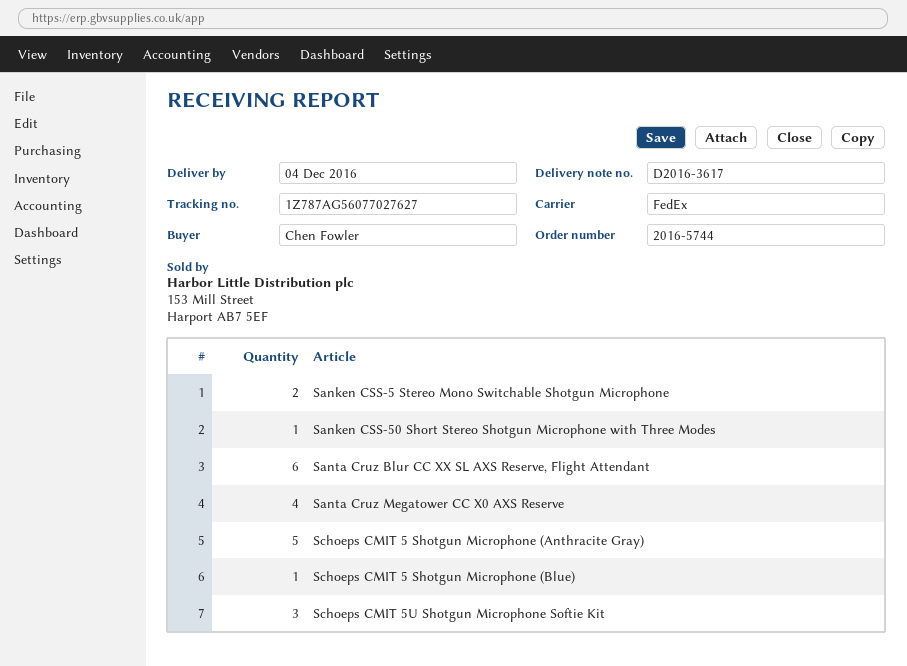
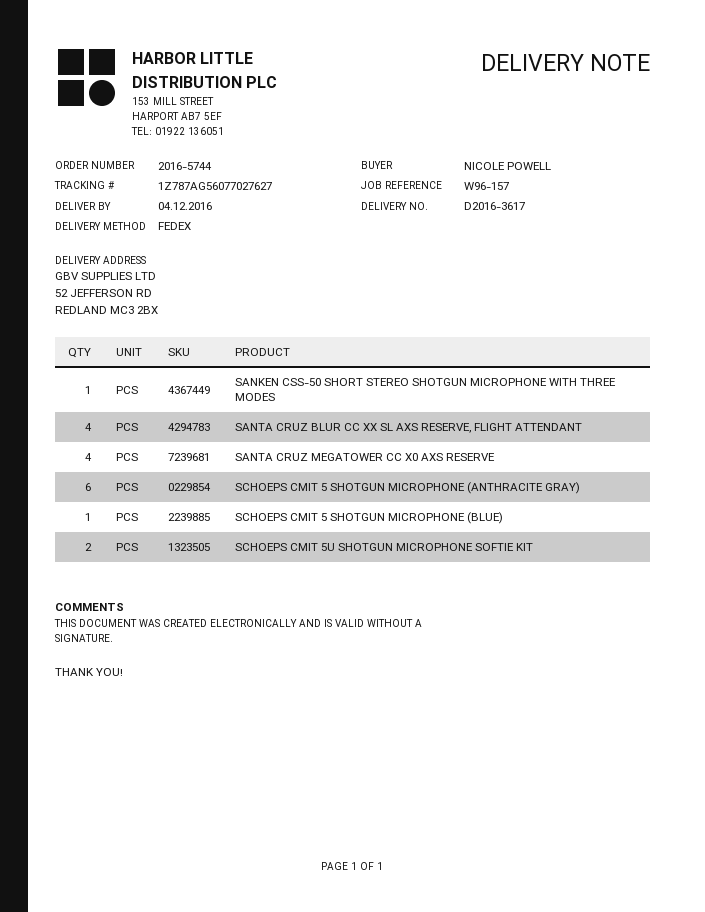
ordered by: Chen Fowler -> NICOLE POWELL
Sanken CSS-5 Stereo Mono Switchable Shotgun Microphone: 2 -> none
Santa Cruz Blur CC XX SL AXS Reserve, Flight Attendant: 6 -> 4
Schoeps CMIT 5 Shotgun Microphone (Anthracite Gray): 5 -> 6
Schoeps CMIT 5U Shotgun Microphone Softie Kit: 3 -> 2

